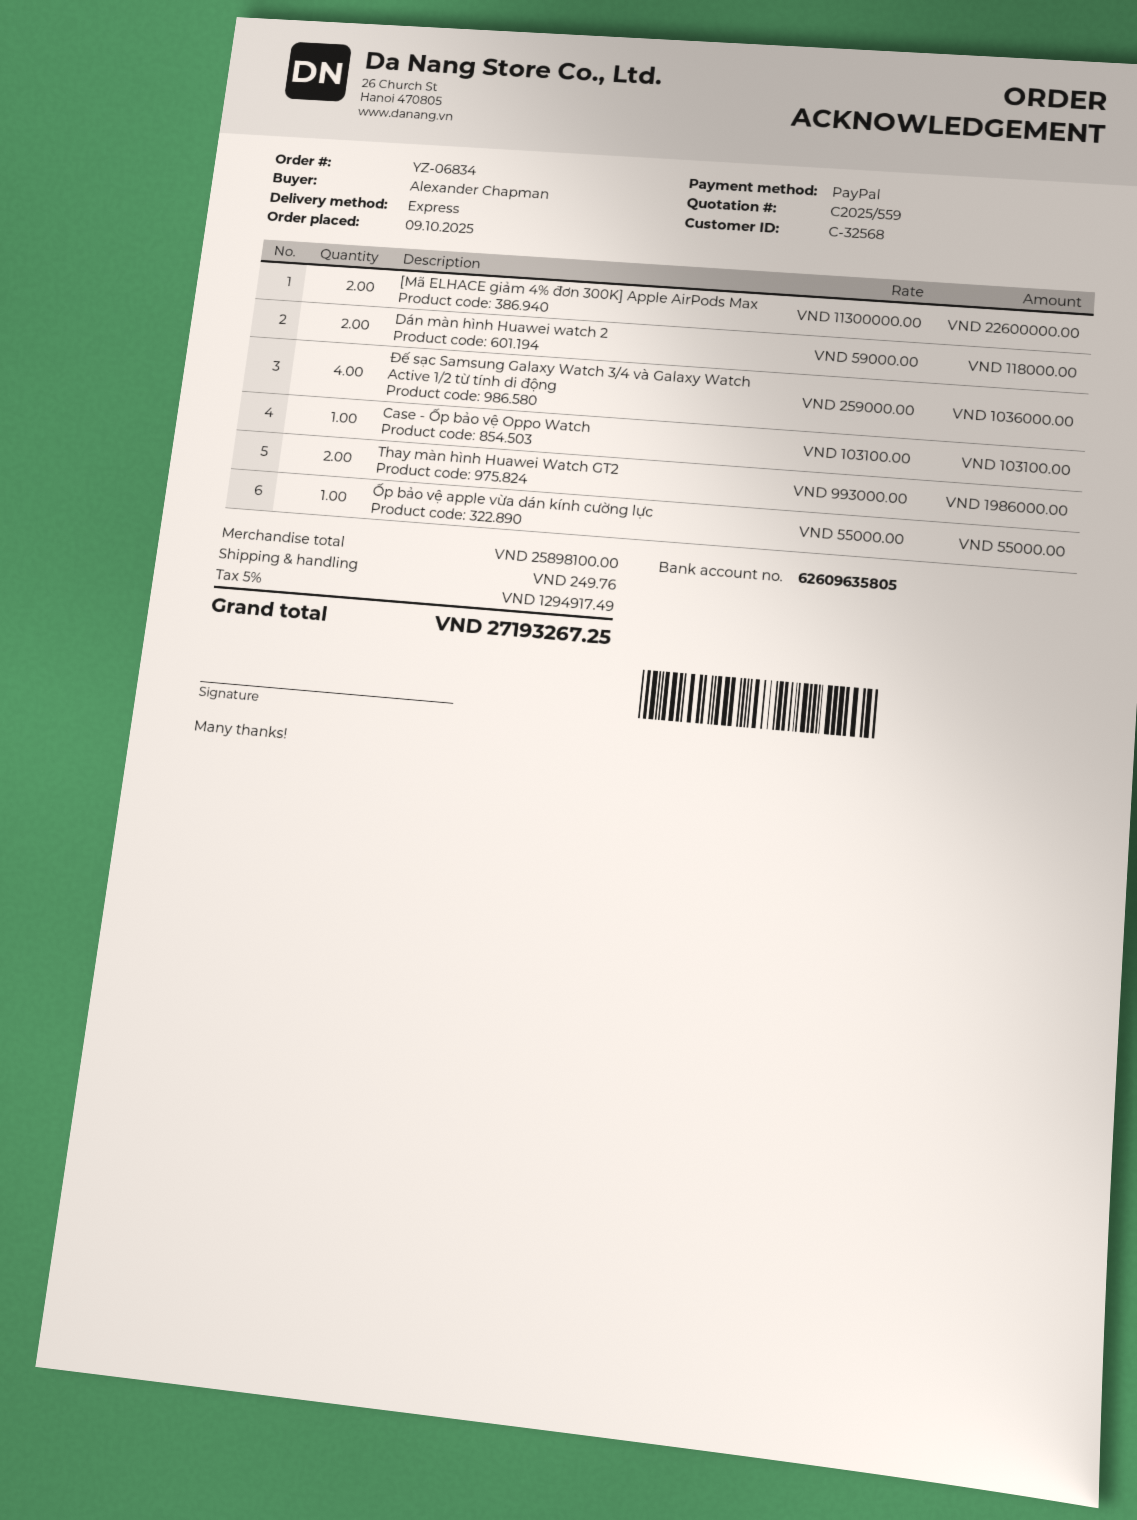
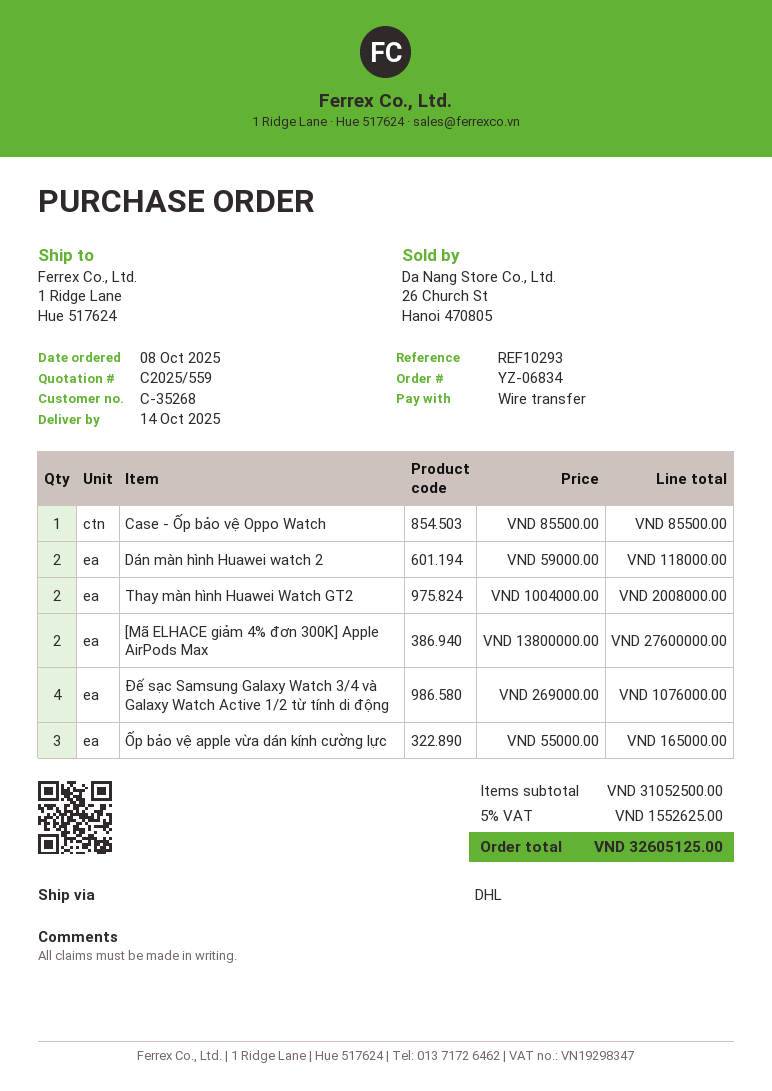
order date: 2025-10-09 -> 2025-10-08
customer number: C-32568 -> C-35268
payment method: PayPal -> bank transfer
shipping method: express -> DHL
[Mã ELHACE giảm 4% đơn 300K] Apple AirPods Max: 2 x 11300000.00 = 22600000.00 -> 2 x 13800000.00 = 27600000.00
Đế sạc Samsung Galaxy Watch 3/4 và Galaxy Watch Active 1/2 từ tính di động: 4 x 259000.00 = 1036000.00 -> 4 x 269000.00 = 1076000.00
Case - Ốp bảo vệ Oppo Watch: 1 x 103100.00 = 103100.00 -> 1 x 85500.00 = 85500.00
Thay màn hình Huawei Watch GT2: 2 x 993000.00 = 1986000.00 -> 2 x 1004000.00 = 2008000.00
Ốp bảo vệ apple vừa dán kính cường lực: 1 x 55000.00 = 55000.00 -> 3 x 55000.00 = 165000.00
subtotal: 25898100.00 -> 31052500.00
shipping: 249.76 -> none
tax: 5% = 1294917.49 -> 5% = 1552625.00
total: 27193267.25 -> 32605125.00

